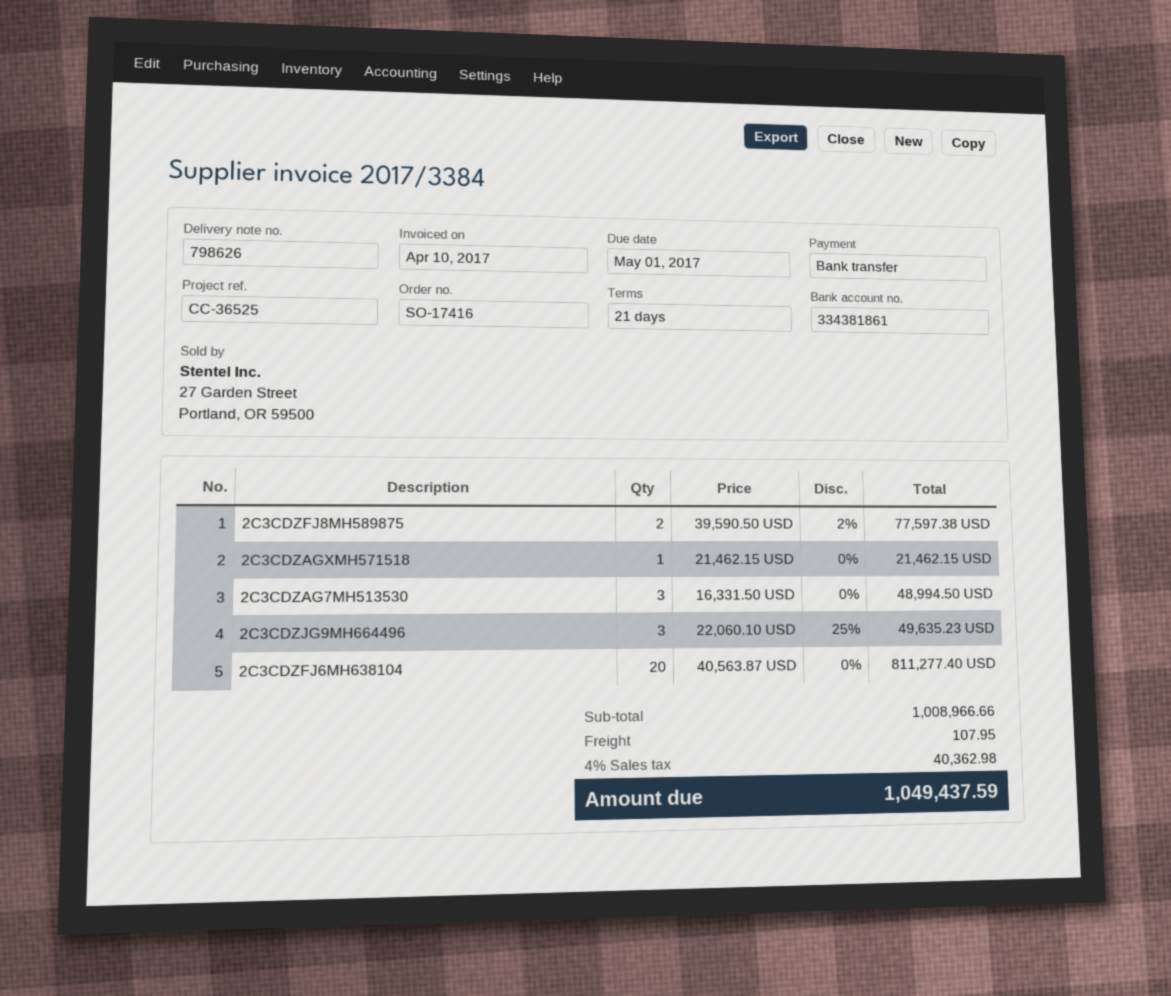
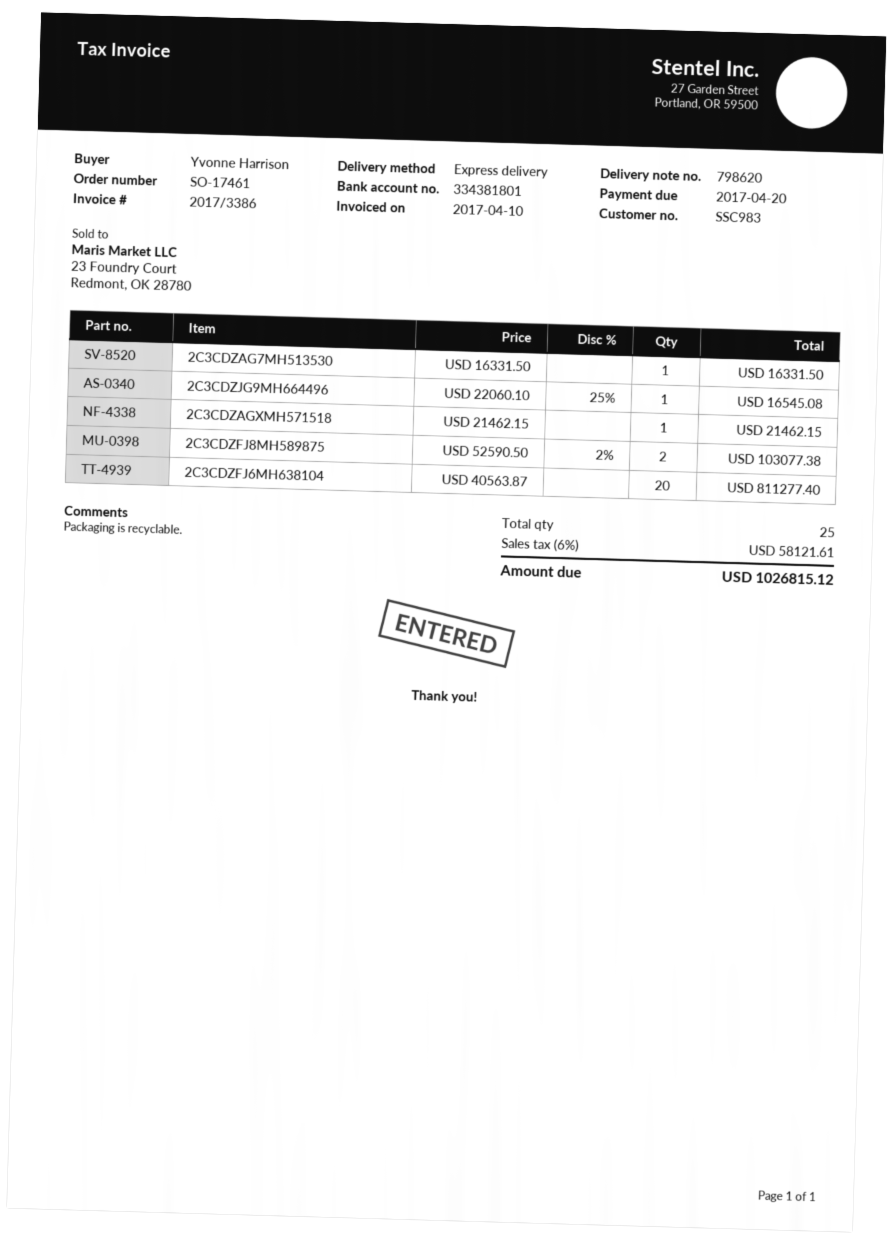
order number: SO-17416 -> SO-17461
delivery note number: 798626 -> 798620
invoice number: 2017/3384 -> 2017/3386
due date: 2017-05-01 -> 2017-04-20
bank account: 334381861 -> 334381801
2C3CDZFJ8MH589875: 2 x 39590.50 - 2% = 77597.38 -> 2 x 52590.50 - 2% = 103077.38
2C3CDZAG7MH513530: 3 x 16331.50 = 48994.50 -> 1 x 16331.50 = 16331.50
2C3CDZJG9MH664496: 3 x 22060.10 - 25% = 49635.23 -> 1 x 22060.10 - 25% = 16545.08
shipping: 107.95 -> none
tax: 4% = 40362.98 -> 6% = 58121.61
total: 1049437.59 -> 1026815.12

